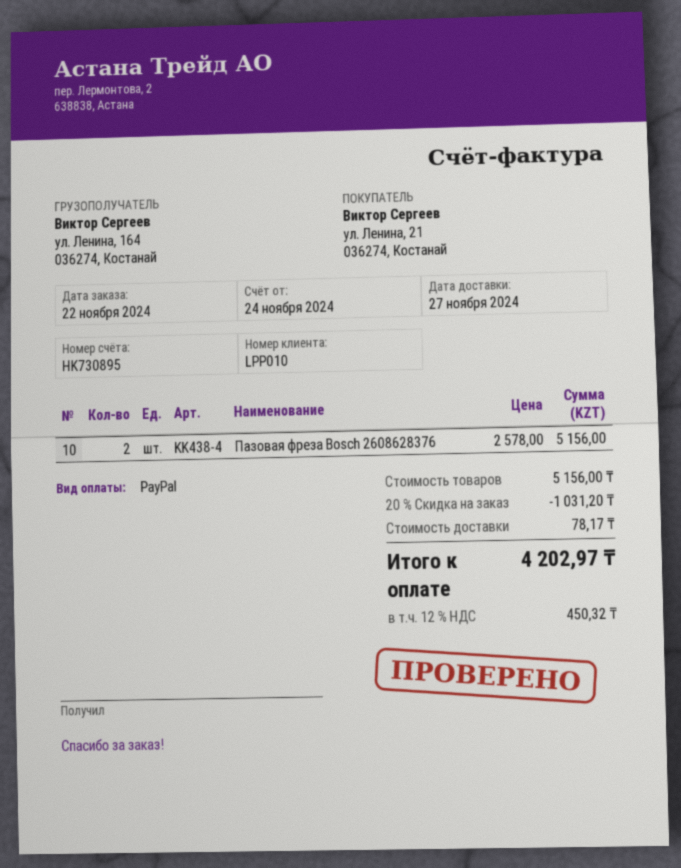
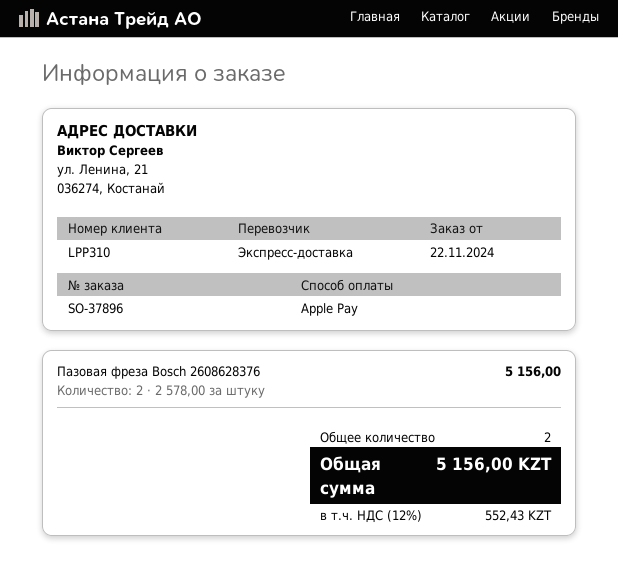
customer number: LPP010 -> LPP310
payment method: PayPal -> Apple Pay
ship to: ул. Ленина, 164, 036274, Костанай -> ул. Ленина, 21, 036274, Костанай
discount: 20% = 1031.20 -> none
shipping: 78.17 -> none
tax: 12% = 450.32 -> 12% = 552.43
total: 4202.97 -> 5156.00

